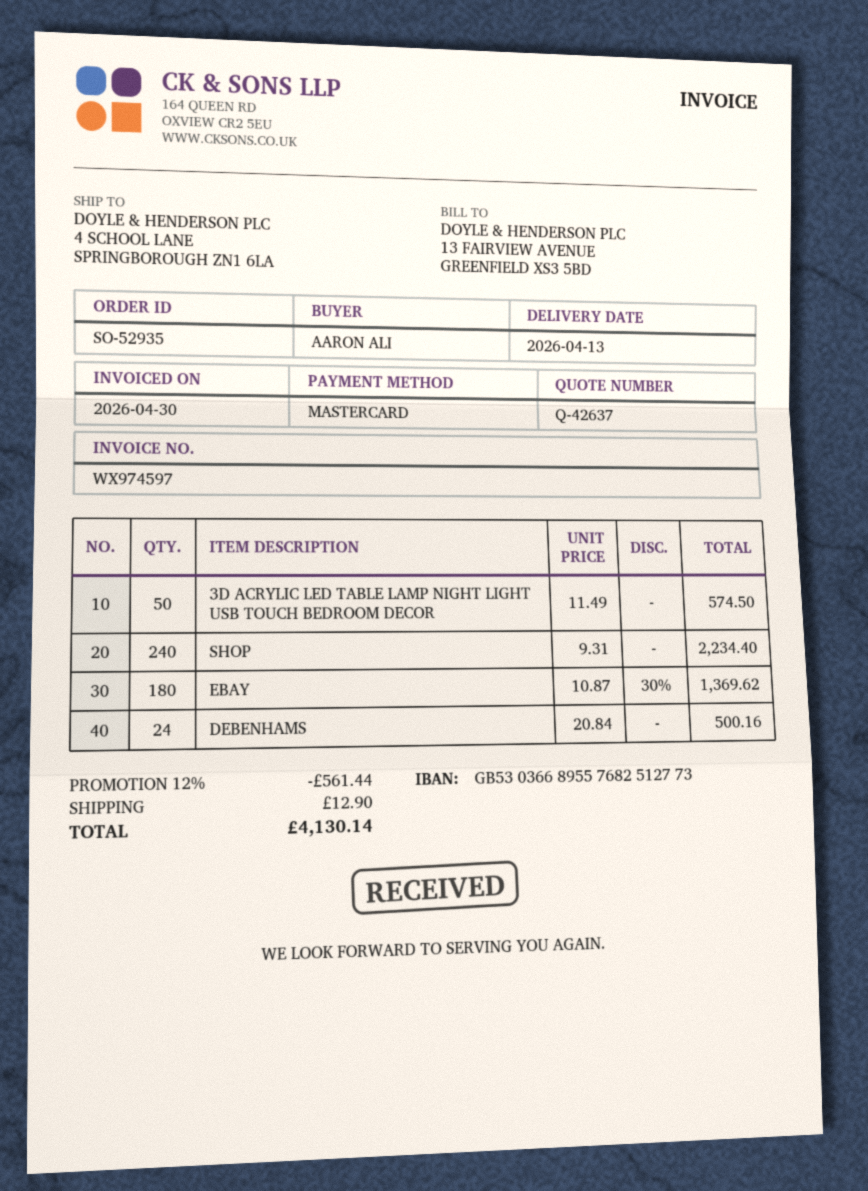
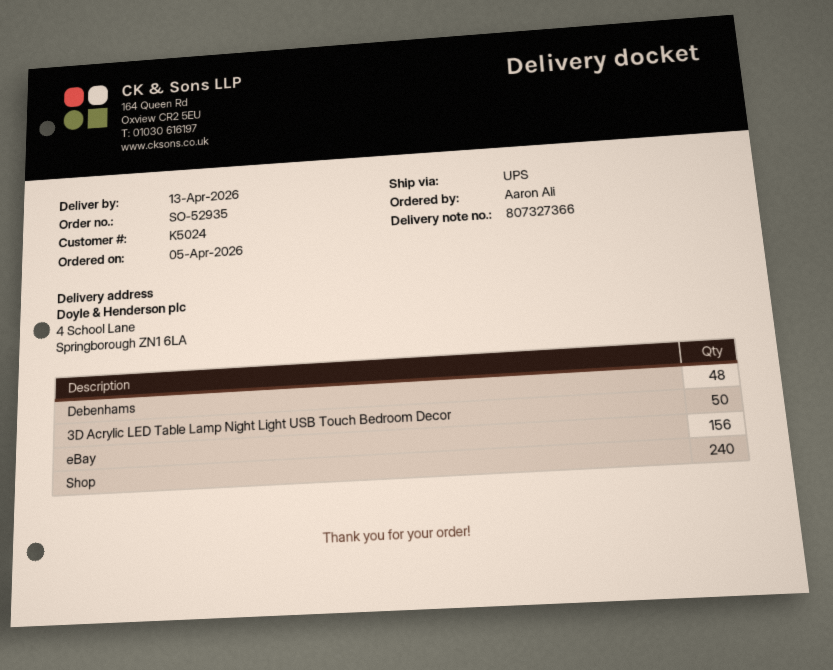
EBAY: 180 -> 156
DEBENHAMS: 24 -> 48

